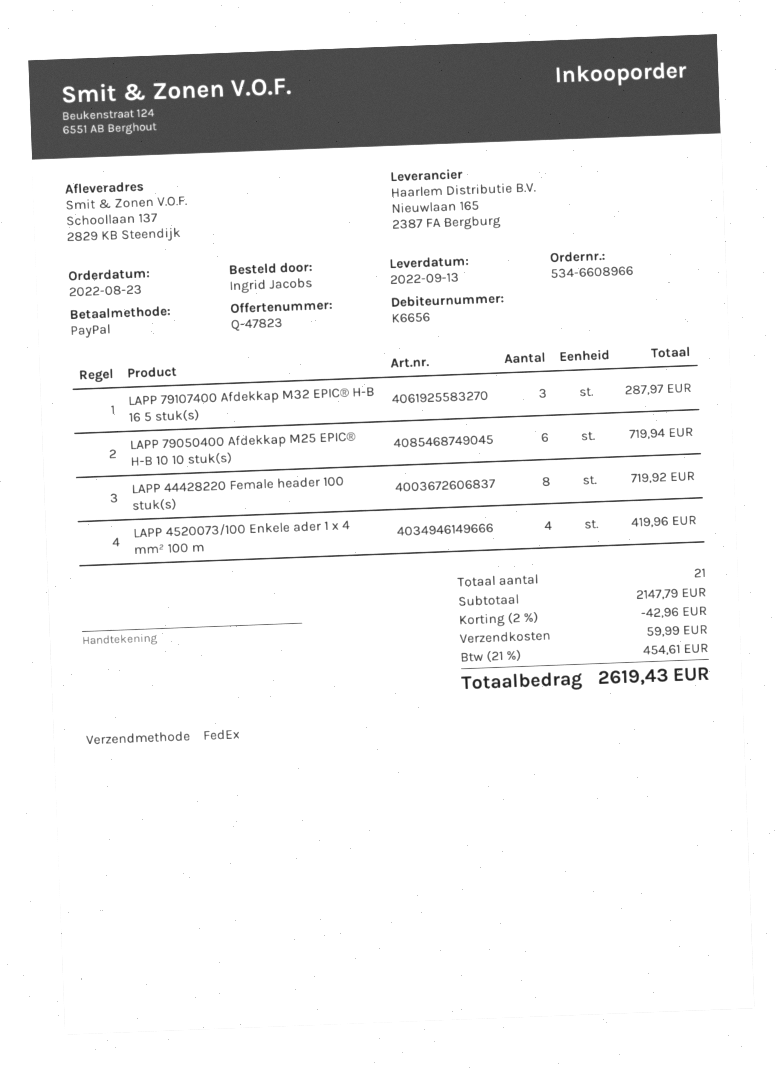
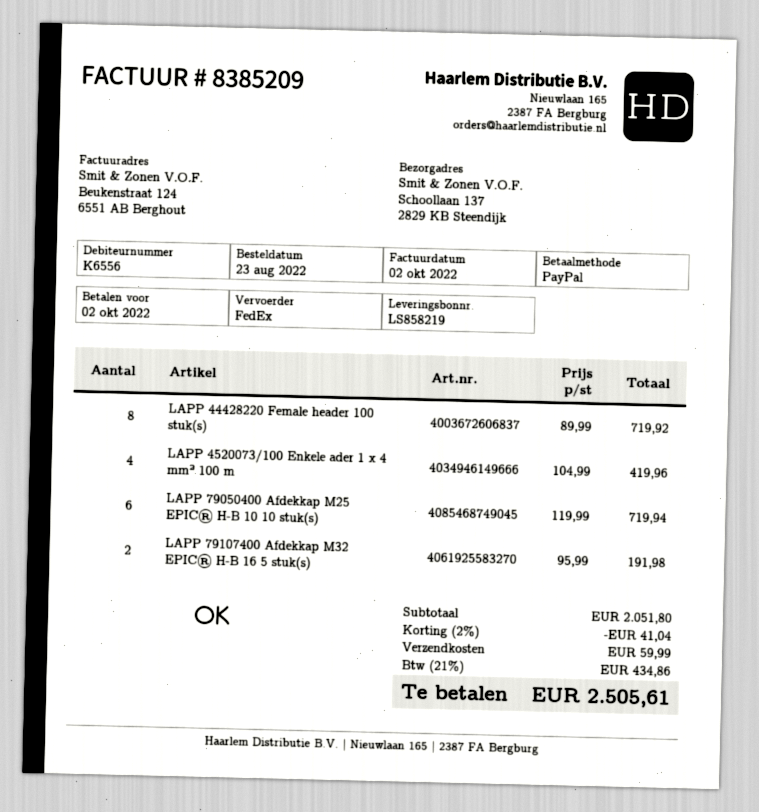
customer number: K6656 -> K6556
LAPP 79107400 Afdekkap M32 EPIC® H-B 16 5 stuk(s): 3 for 287.97 -> 2 for 191.98
subtotal: 2147.79 -> 2051.80
discount: 2% = 42.96 -> 2% = 41.04
tax: 21% = 454.61 -> 21% = 434.86
total: 2619.43 -> 2505.61

